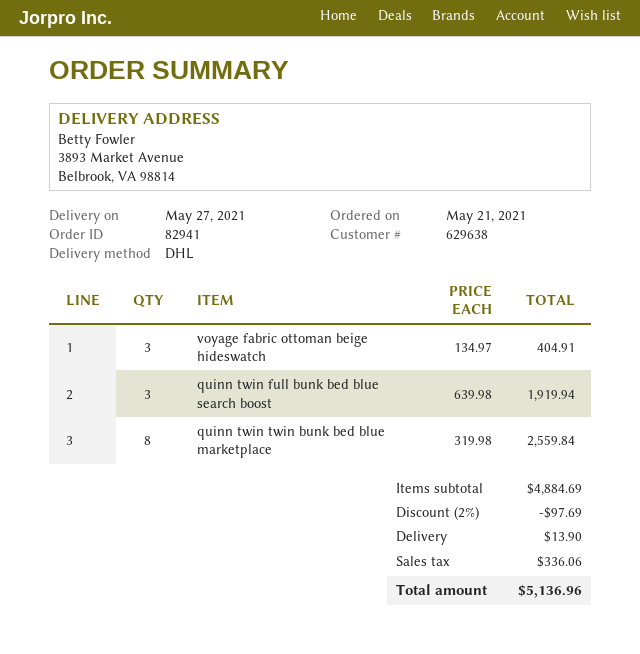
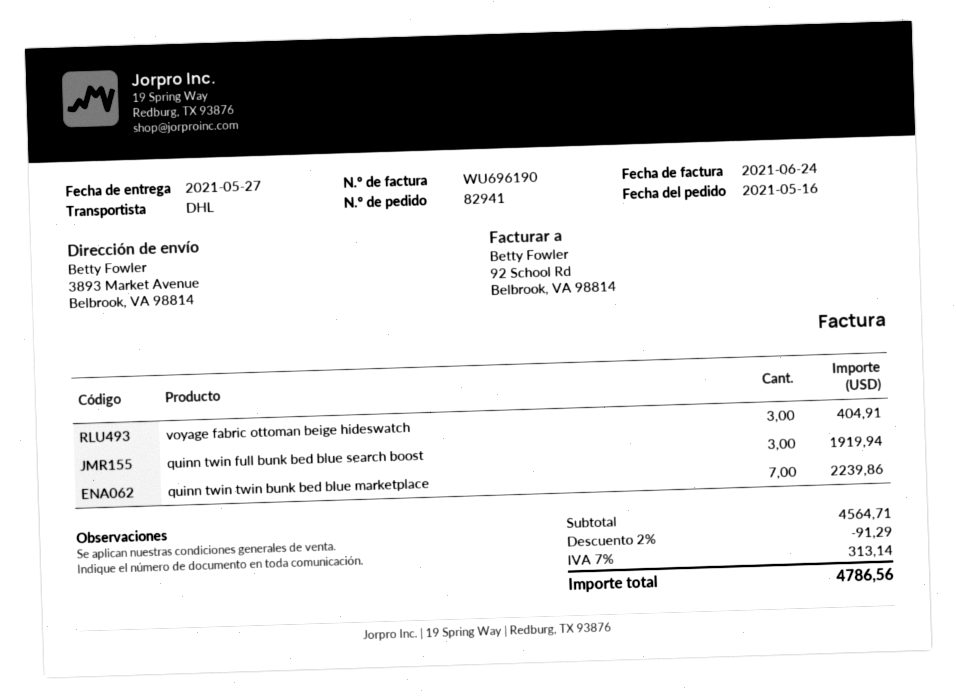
order date: 2021-05-21 -> 2021-05-16
quinn twin twin bunk bed blue marketplace: 8 for 2559.84 -> 7 for 2239.86
subtotal: 4884.69 -> 4564.71
discount: 2% = 97.69 -> 2% = 91.29
shipping: 13.90 -> none
tax: 336.06 -> 313.14
total: 5136.96 -> 4786.56

